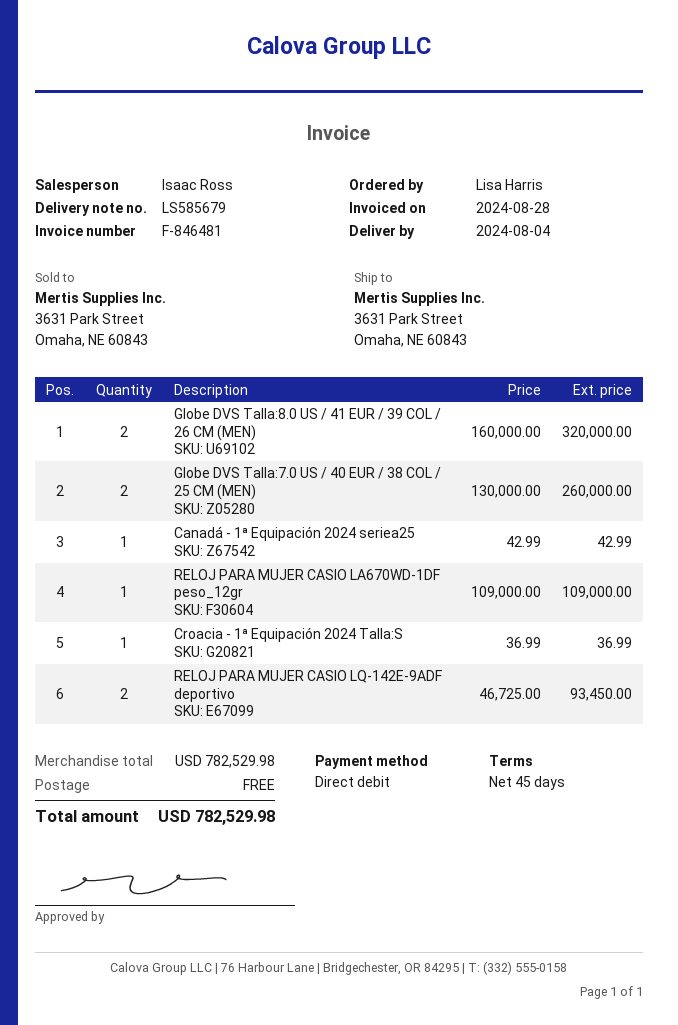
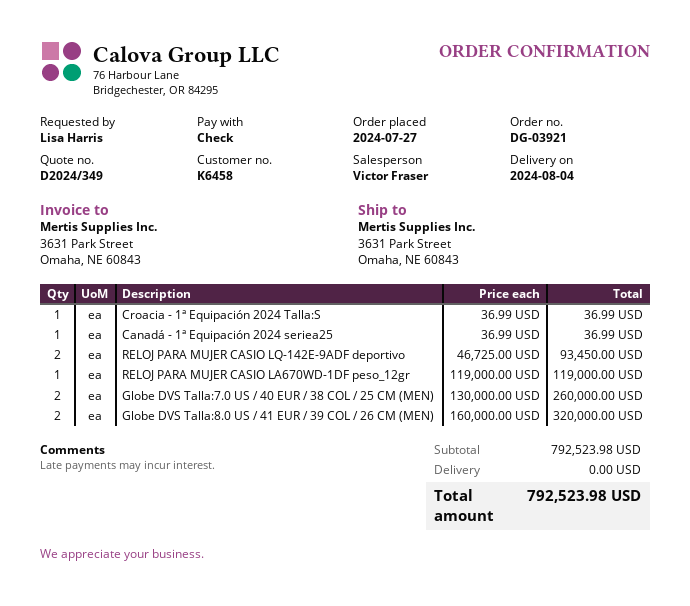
sales rep: Isaac Ross -> Victor Fraser
payment method: direct debit -> cheque
Canadá - 1ª Equipación 2024 seriea25: 1 x 42.99 = 42.99 -> 1 x 36.99 = 36.99
RELOJ PARA MUJER CASIO LA670WD-1DF peso_12gr: 1 x 109000.00 = 109000.00 -> 1 x 119000.00 = 119000.00
subtotal: 782529.98 -> 792523.98
total: 782529.98 -> 792523.98

